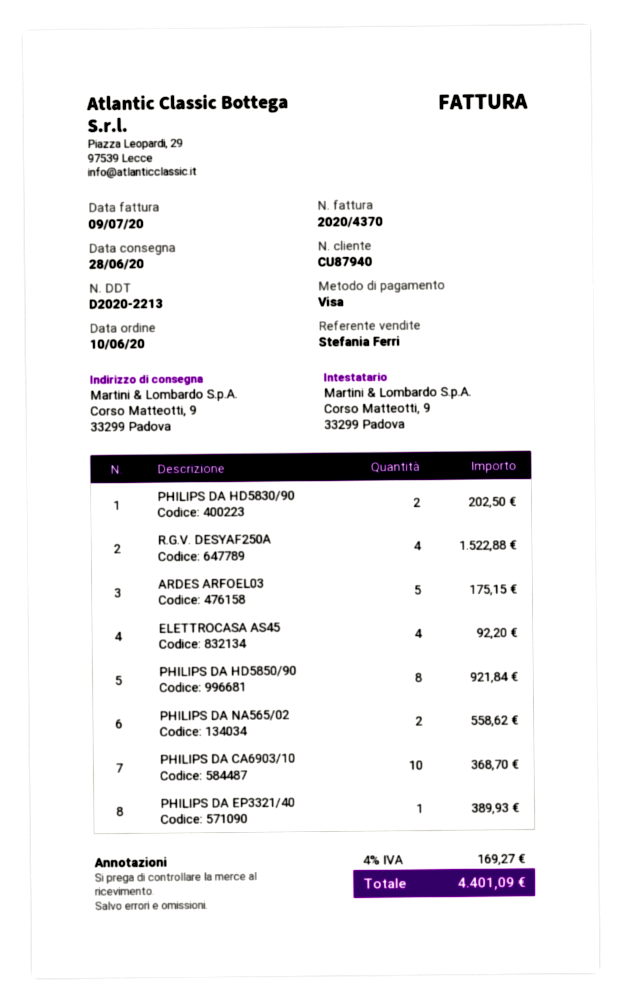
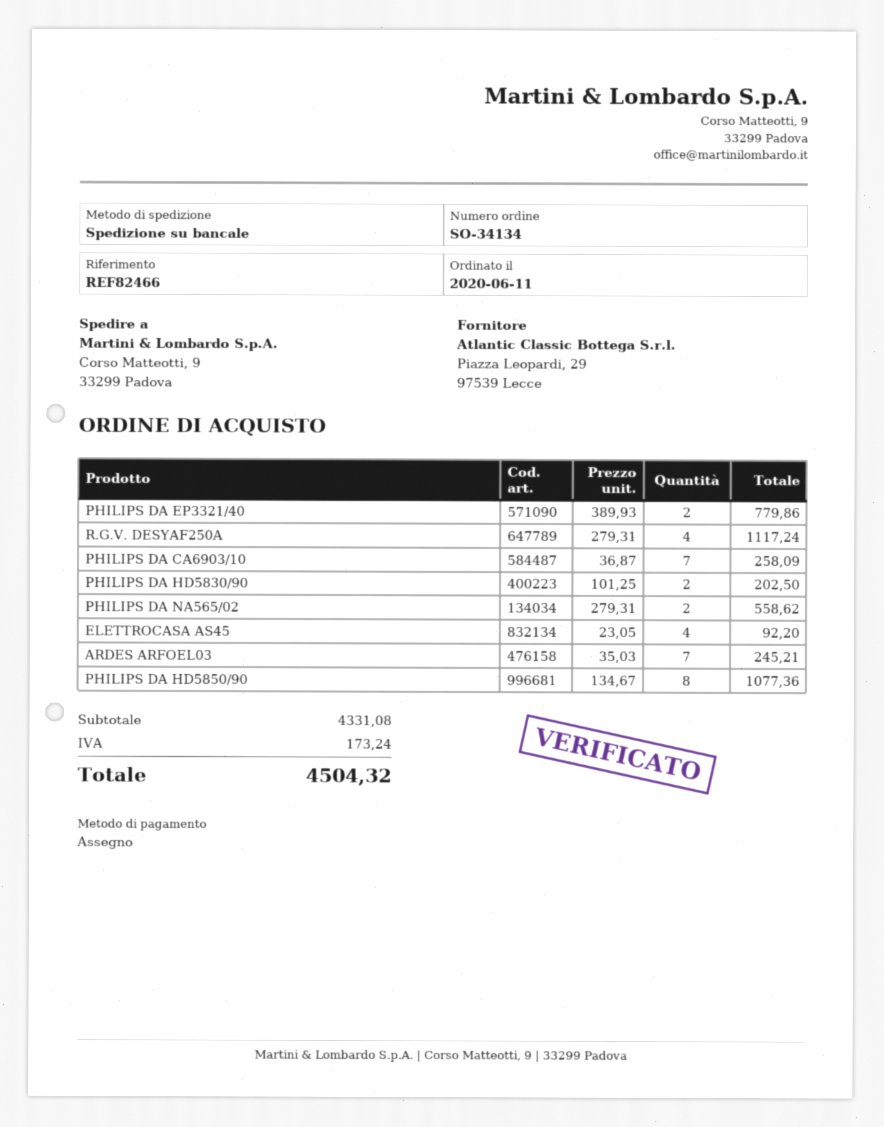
order date: 2020-06-10 -> 2020-06-11
payment method: Visa -> cheque
R.G.V. DESYAF250A: 4 for 1522.88 -> 4 for 1117.24
ARDES ARFOEL03: 5 for 175.15 -> 7 for 245.21
PHILIPS DA HD5850/90: 8 for 921.84 -> 8 for 1077.36
PHILIPS DA CA6903/10: 10 for 368.70 -> 7 for 258.09
PHILIPS DA EP3321/40: 1 for 389.93 -> 2 for 779.86
tax: 169.27 -> 173.24
total: 4401.09 -> 4504.32

